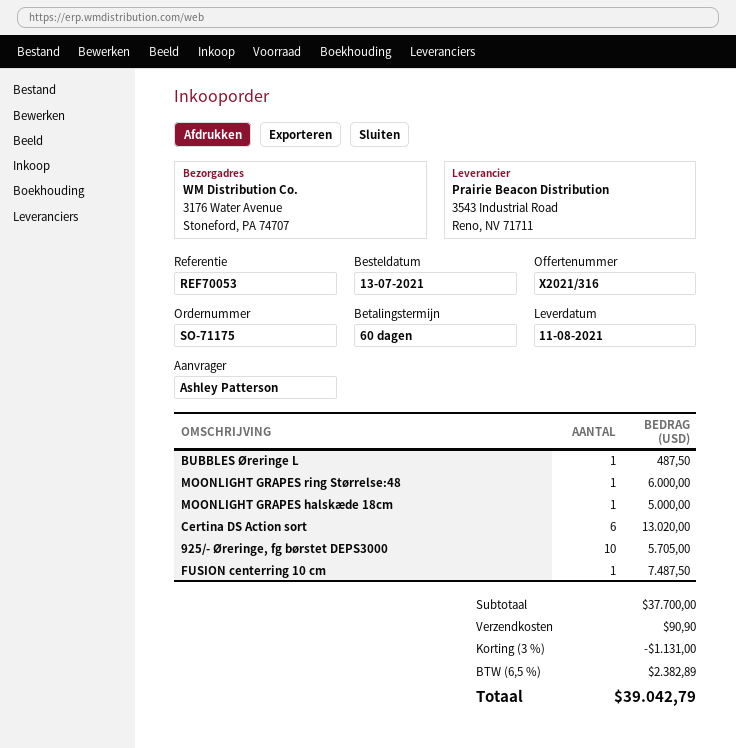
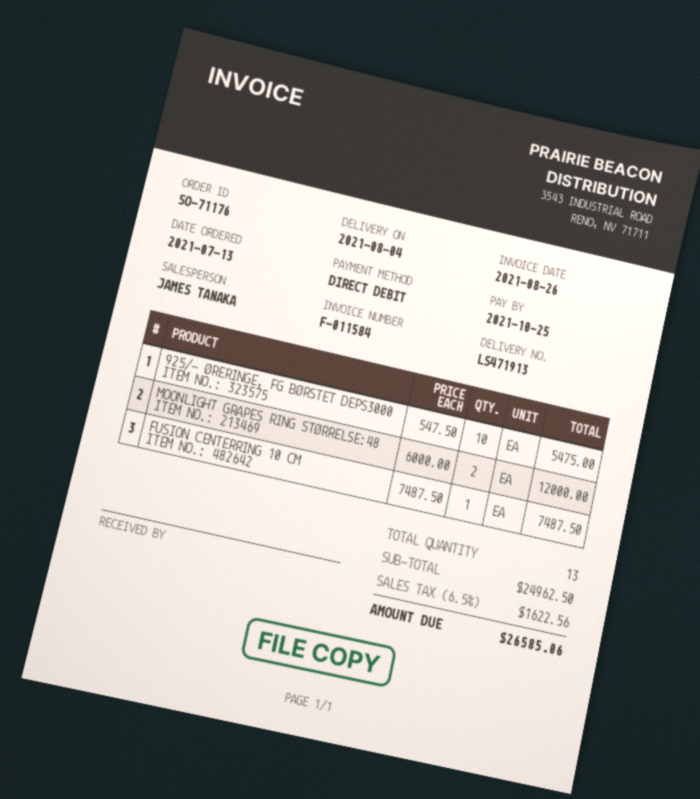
order number: SO-71175 -> SO-71176
delivery date: 2021-08-11 -> 2021-08-04
BUBBLES Øreringe L: 1 for 487.50 -> none
MOONLIGHT GRAPES ring Størrelse:48: 1 for 6000.00 -> 2 for 12000.00
MOONLIGHT GRAPES halskæde 18cm: 1 for 5000.00 -> none
Certina DS Action sort: 6 for 13020.00 -> none
925/- Øreringe, fg børstet DEPS3000: 10 for 5705.00 -> 10 for 5475.00
subtotal: 37700.00 -> 24962.50
discount: 3% = 1131.00 -> none
shipping: 90.90 -> none
tax: 6.5% = 2382.89 -> 6.5% = 1622.56
total: 39042.79 -> 26585.06

